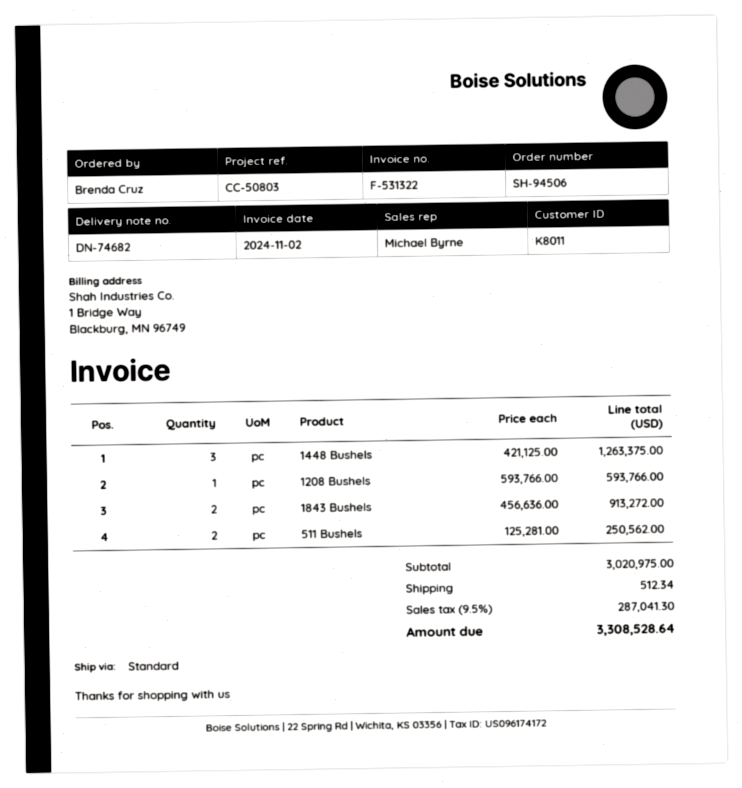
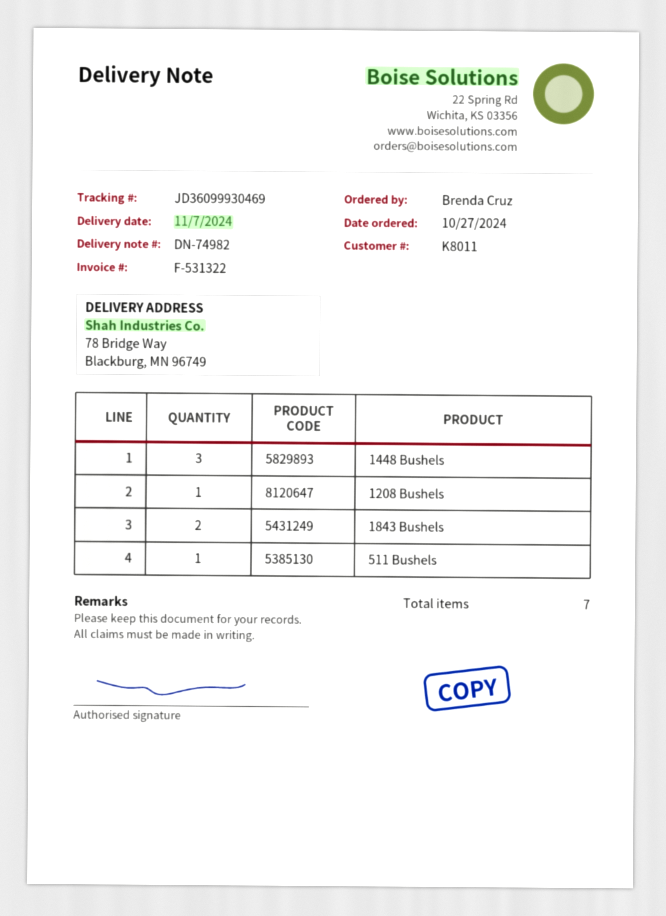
delivery note number: DN-74682 -> DN-74982
511 Bushels: 2 -> 1

